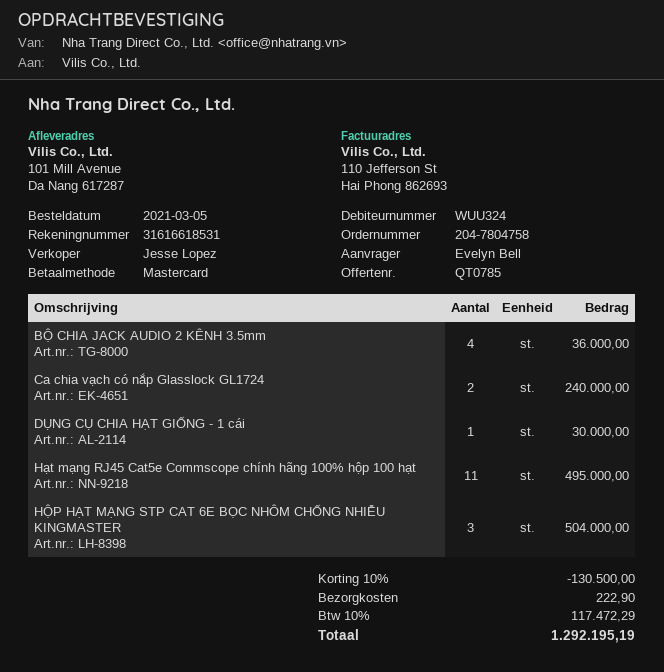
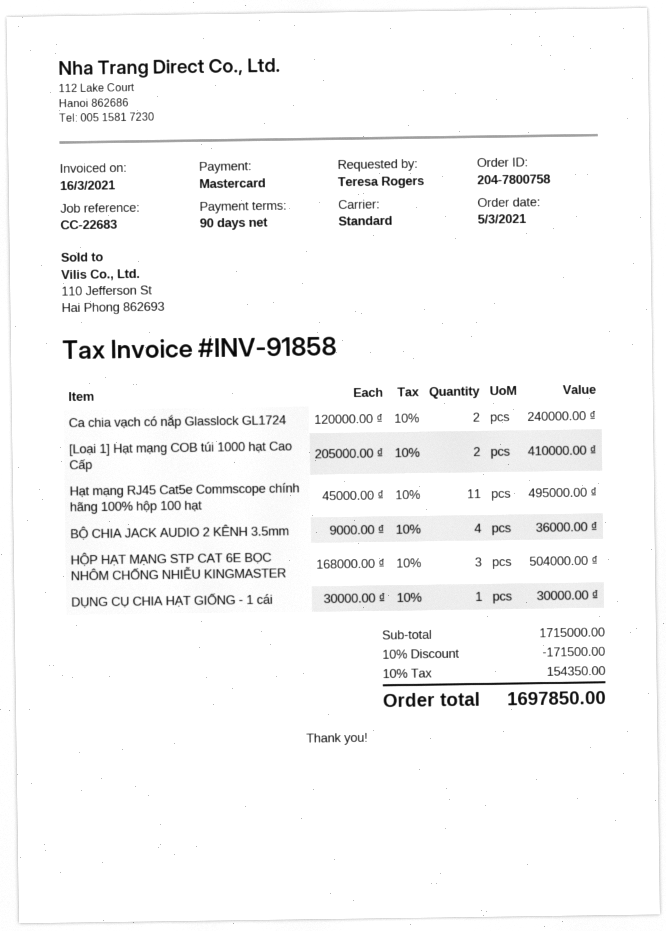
order number: 204-7804758 -> 204-7800758
ordered by: Evelyn Bell -> Teresa Rogers
[Loại 1] Hạt mạng COB túi 1000 hạt Cao Cấp: none -> 2 for 410000.00
discount: 10% = 130500.00 -> 10% = 171500.00
shipping: 222.90 -> none
tax: 10% = 117472.29 -> 10% = 154350.00
total: 1292195.19 -> 1697850.00

